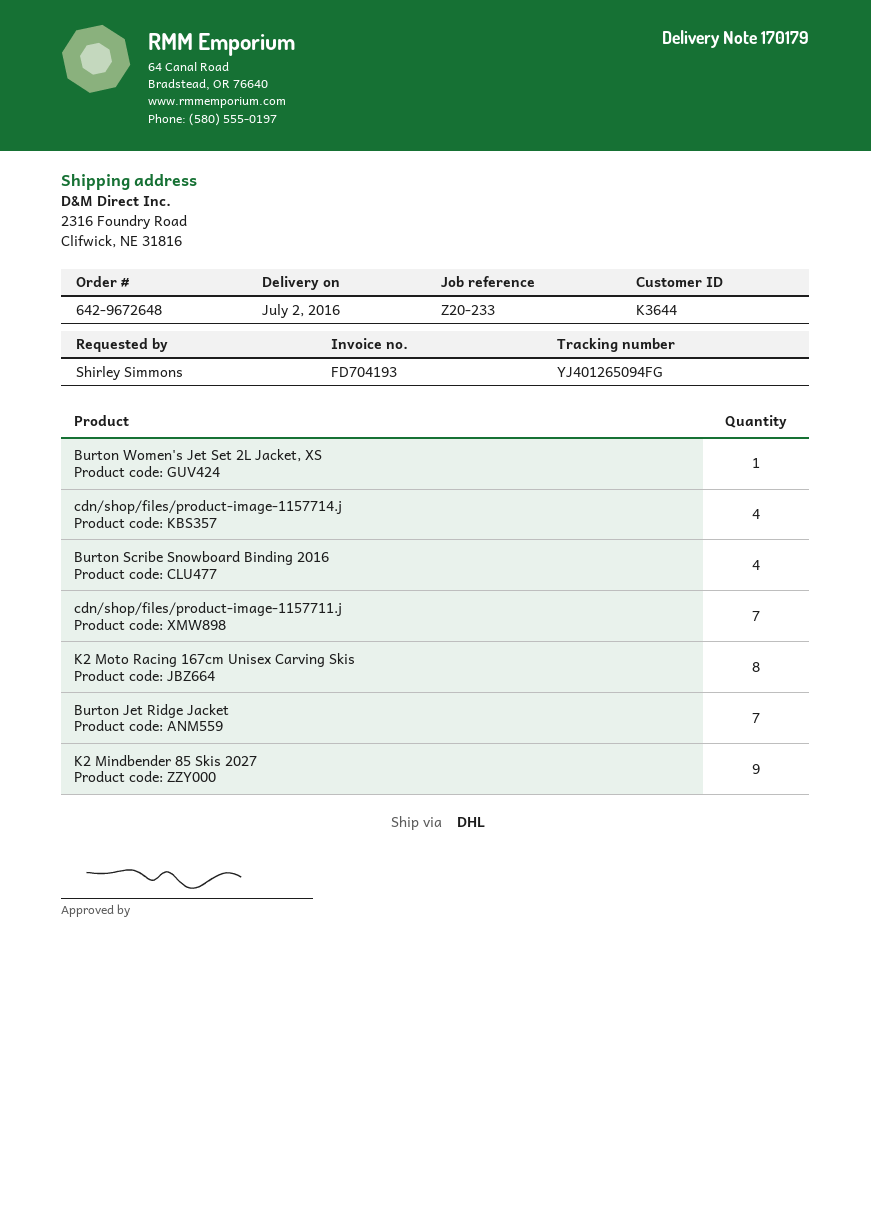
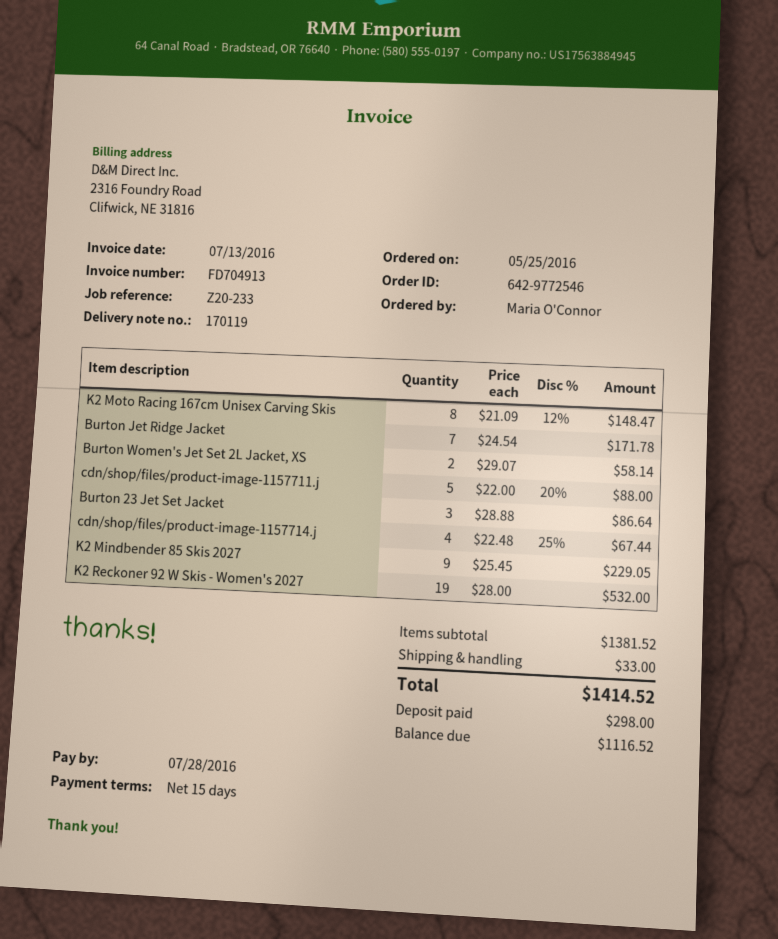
order number: 642-9672648 -> 642-9772546
delivery note number: 170179 -> 170119
invoice number: FD704193 -> FD704913
ordered by: Shirley Simmons -> Maria O'Connor
Burton Women's Jet Set 2L Jacket, XS: 1 -> 2
Burton Scribe Snowboard Binding 2016: 4 -> none
cdn/shop/files/product-image-1157711.j: 7 -> 5
Burton 23 Jet Set Jacket: none -> 3
K2 Reckoner 92 W Skis - Women's 2027: none -> 19

